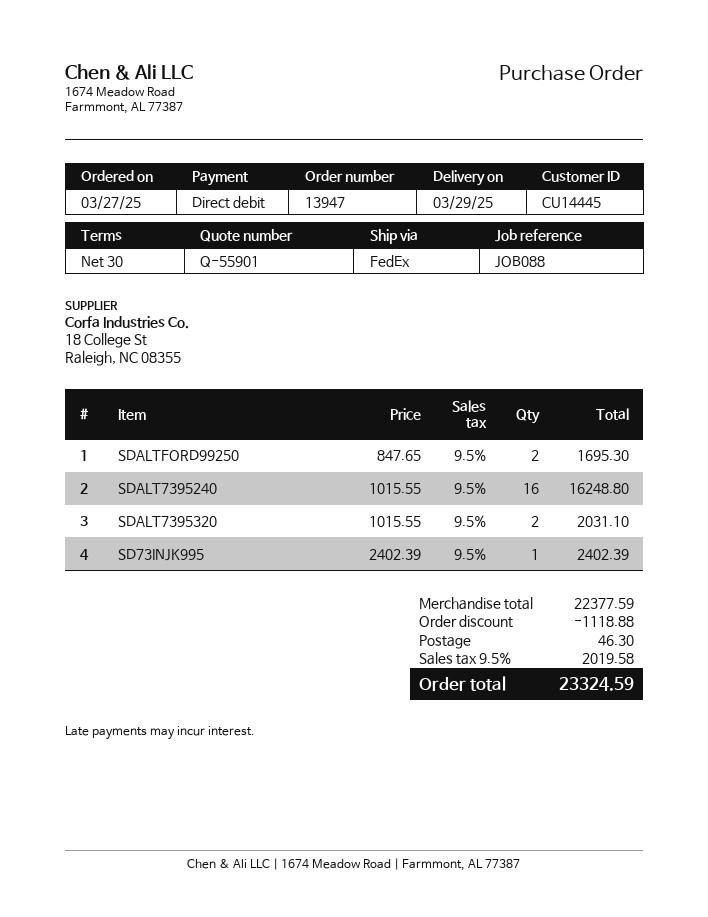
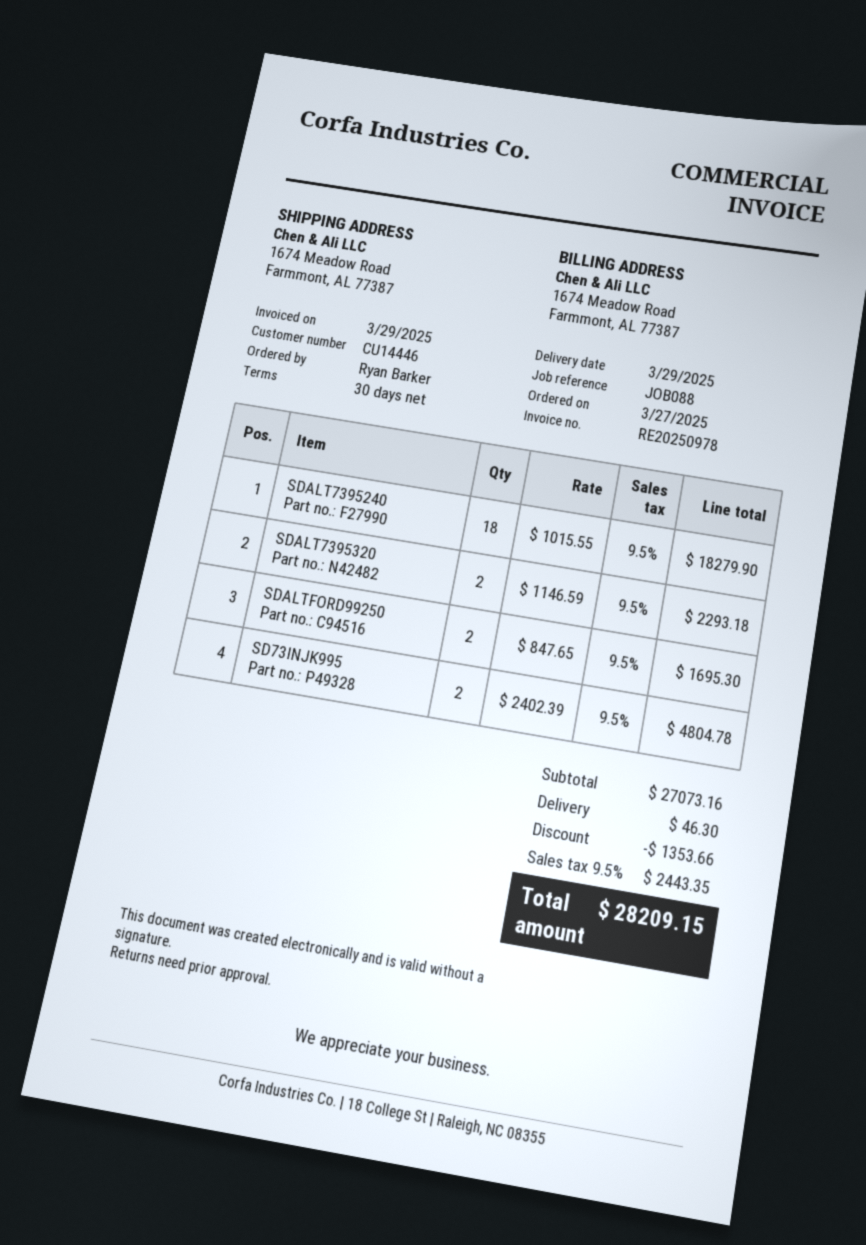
customer number: CU14445 -> CU14446
SDALT7395240: 16 x 1015.55 = 16248.80 -> 18 x 1015.55 = 18279.90
SDALT7395320: 2 x 1015.55 = 2031.10 -> 2 x 1146.59 = 2293.18
SD73INJK995: 1 x 2402.39 = 2402.39 -> 2 x 2402.39 = 4804.78
subtotal: 22377.59 -> 27073.16
discount: 1118.88 -> 1353.66
tax: 9.5% = 2019.58 -> 9.5% = 2443.35
total: 23324.59 -> 28209.15

